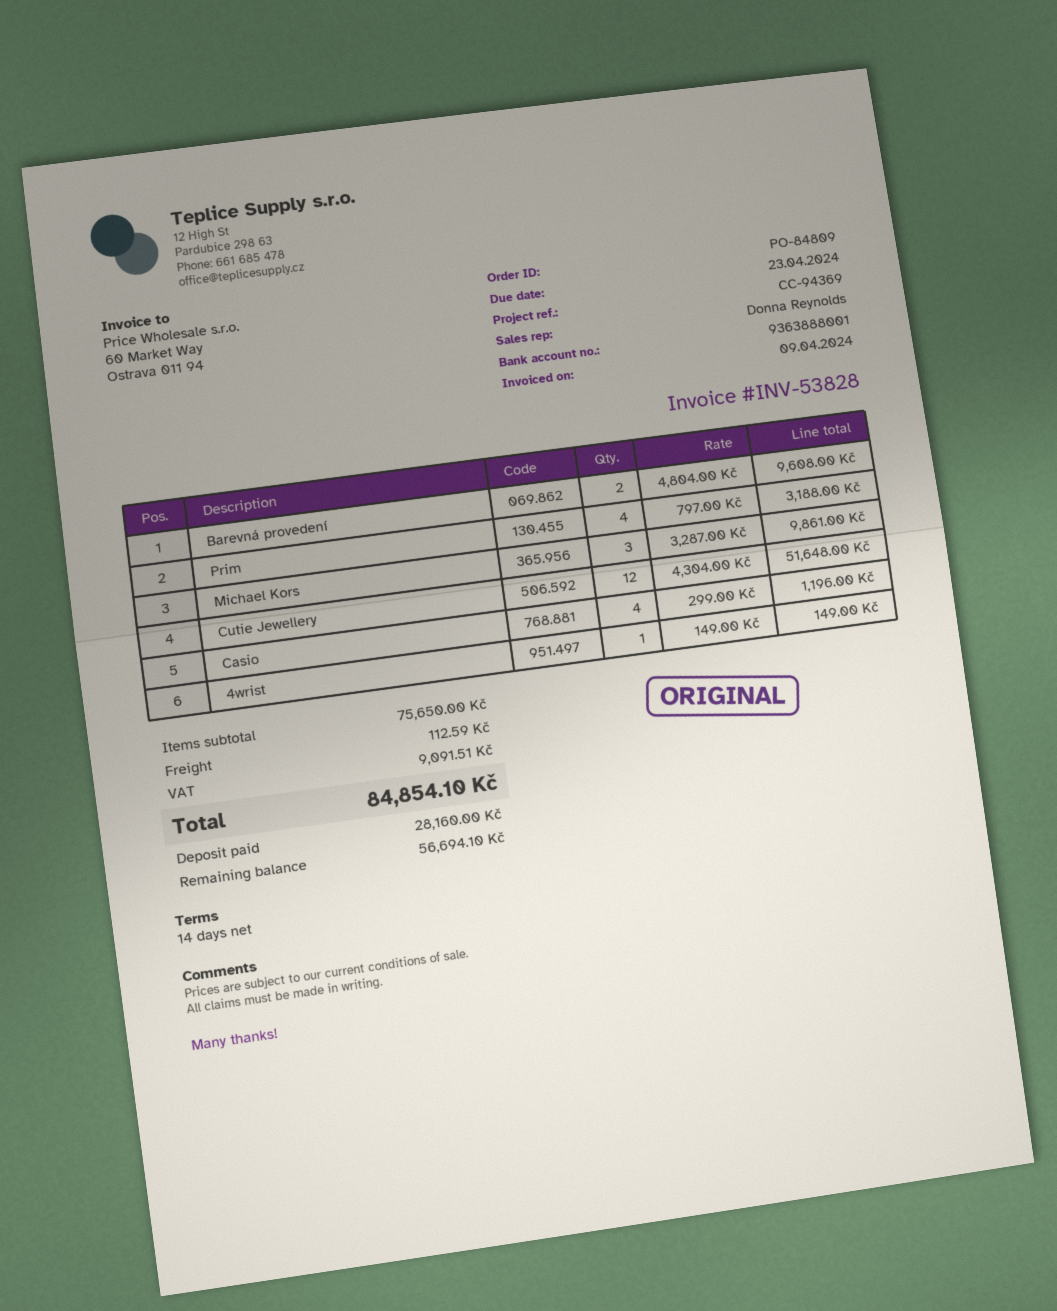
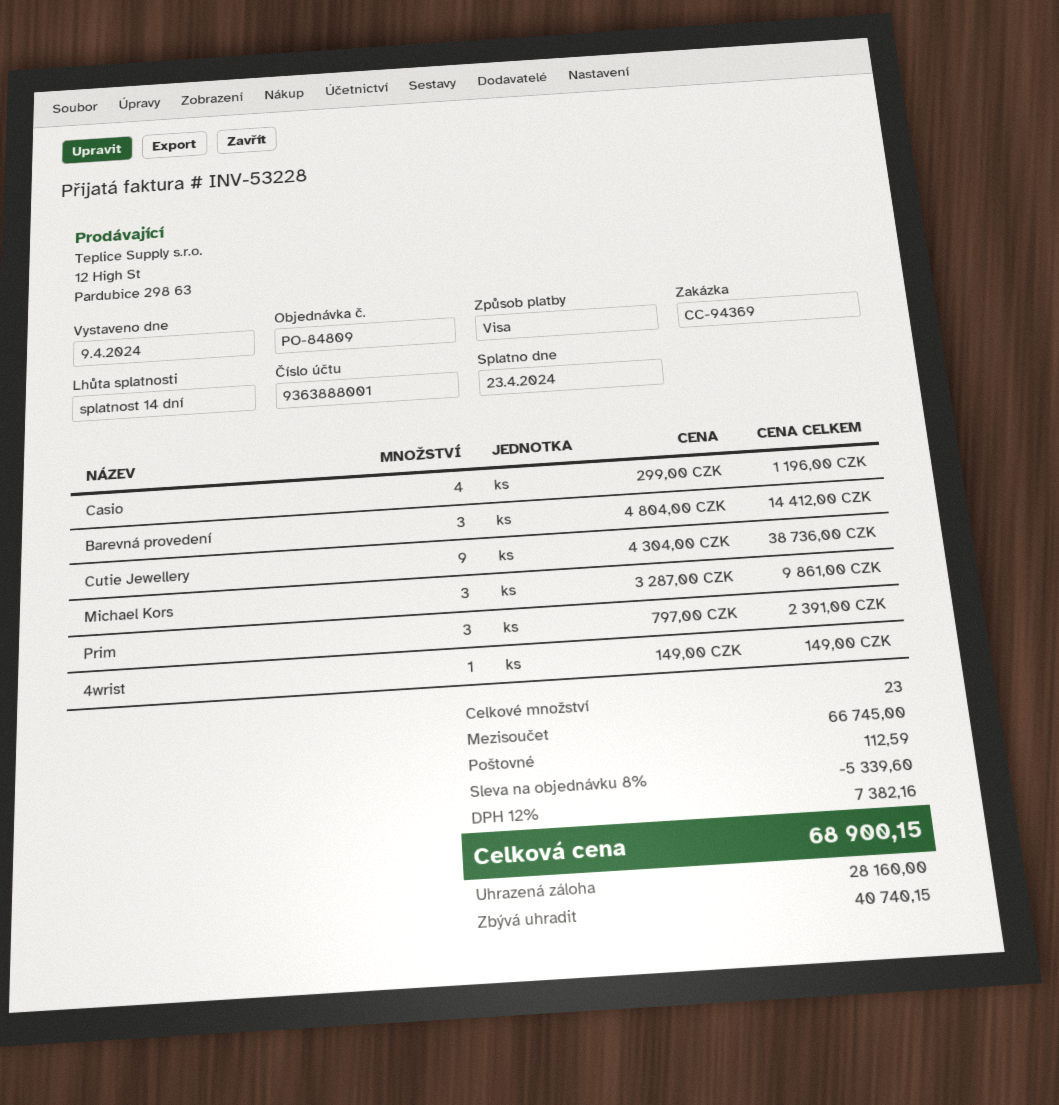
invoice number: INV-53828 -> INV-53228
Barevná provedení: 2 x 4804.00 = 9608.00 -> 3 x 4804.00 = 14412.00
Prim: 4 x 797.00 = 3188.00 -> 3 x 797.00 = 2391.00
Cutie Jewellery: 12 x 4304.00 = 51648.00 -> 9 x 4304.00 = 38736.00
subtotal: 75650.00 -> 66745.00
discount: none -> 8% = 5339.60
tax: 9091.51 -> 7382.16
total: 84854.10 -> 68900.15
balance: 56694.10 -> 40740.15

